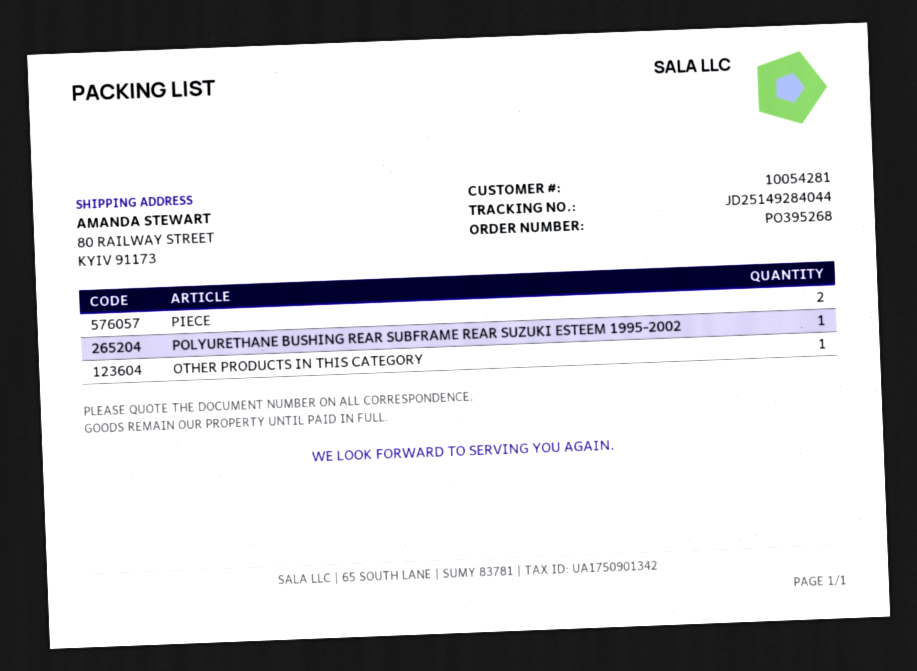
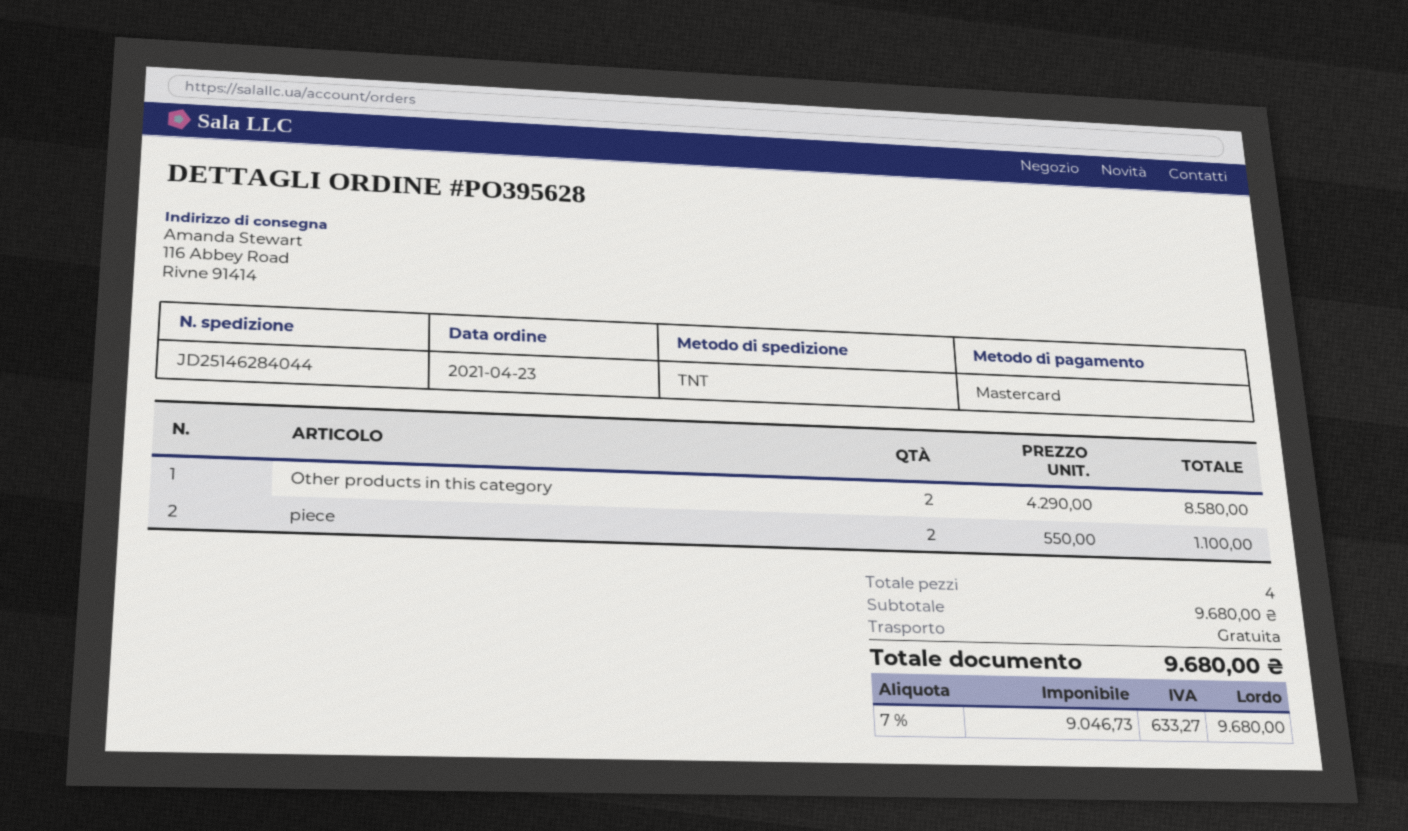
order number: PO395268 -> PO395628
tracking number: JD25149284044 -> JD25146284044
ship to: 80 RAILWAY STREET, KYIV 91173 -> 116 Abbey Road, Rivne 91414
POLYURETHANE BUSHING REAR SUBFRAME REAR SUZUKI ESTEEM 1995-2002: 1 -> none
OTHER PRODUCTS IN THIS CATEGORY: 1 -> 2

